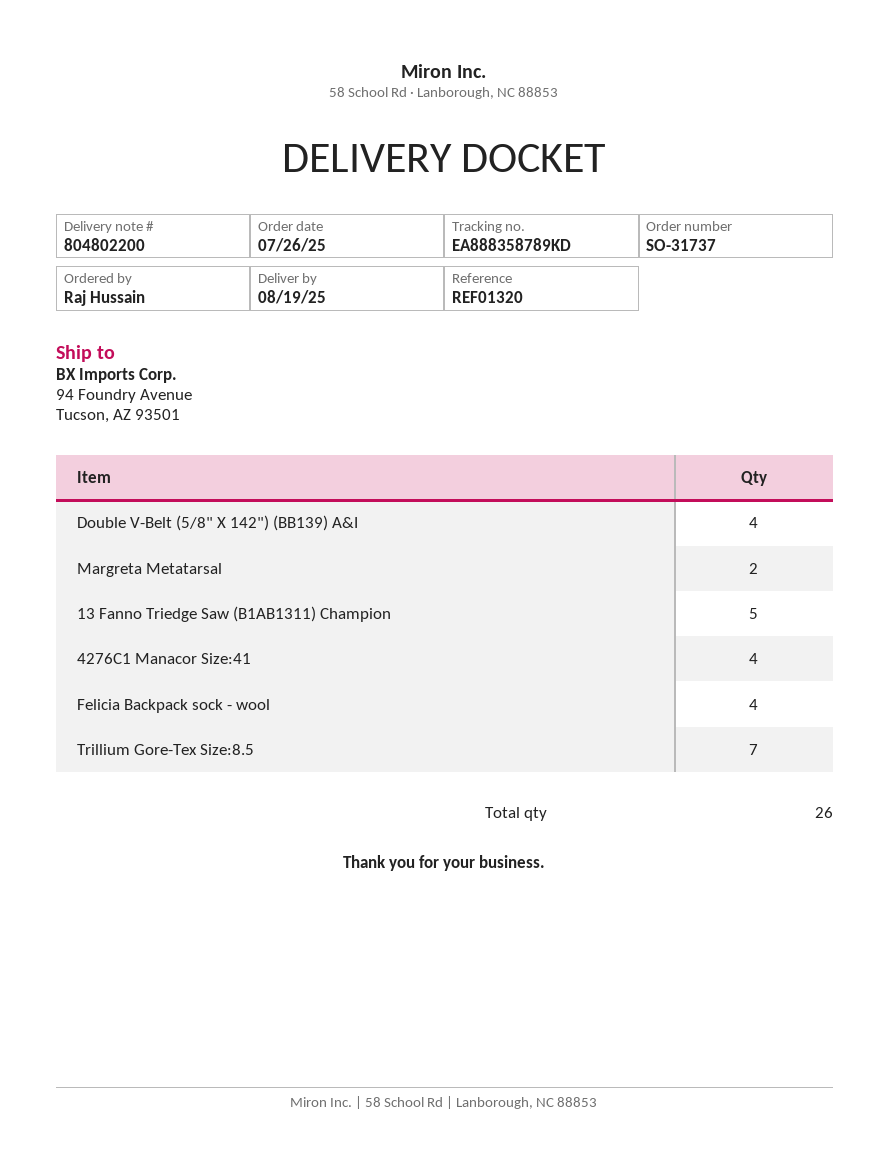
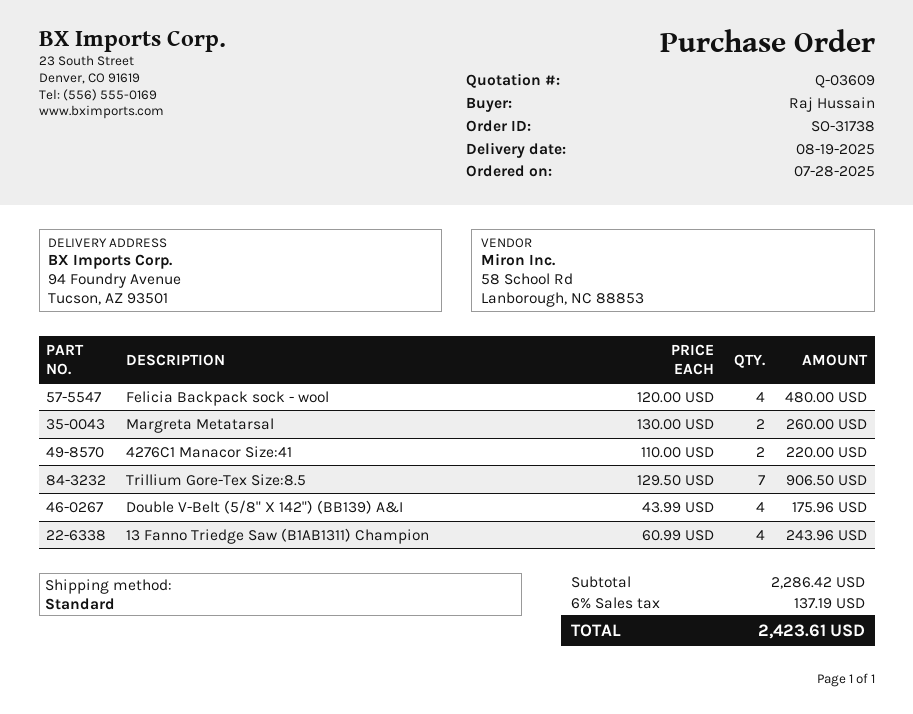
order number: SO-31737 -> SO-31738
order date: 2025-07-26 -> 2025-07-28
13 Fanno Triedge Saw (B1AB1311) Champion: 5 -> 4
4276C1 Manacor Size:41: 4 -> 2

